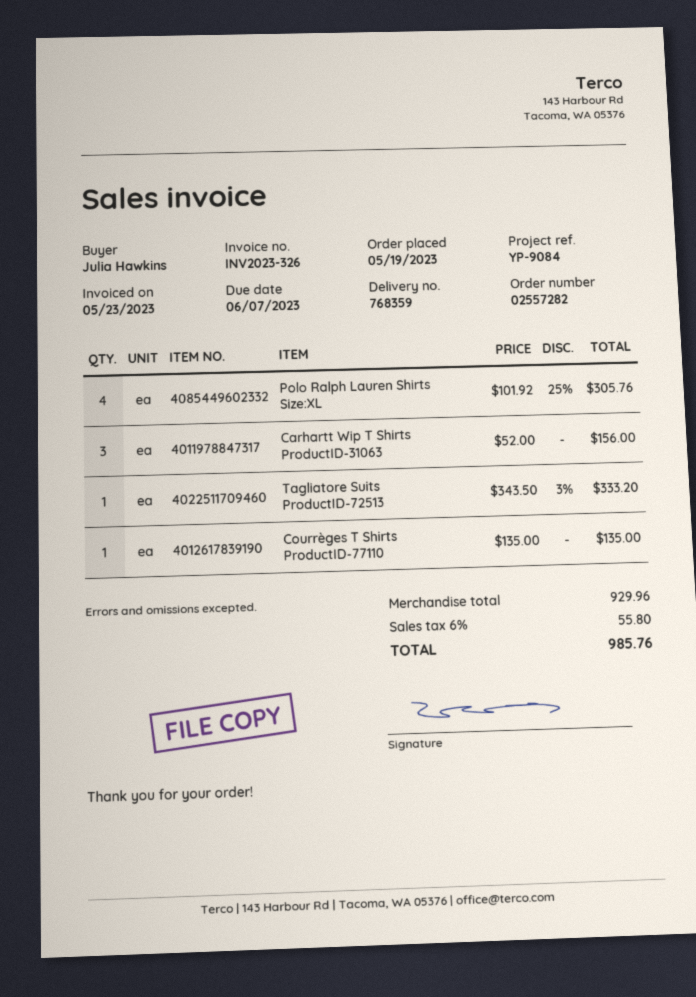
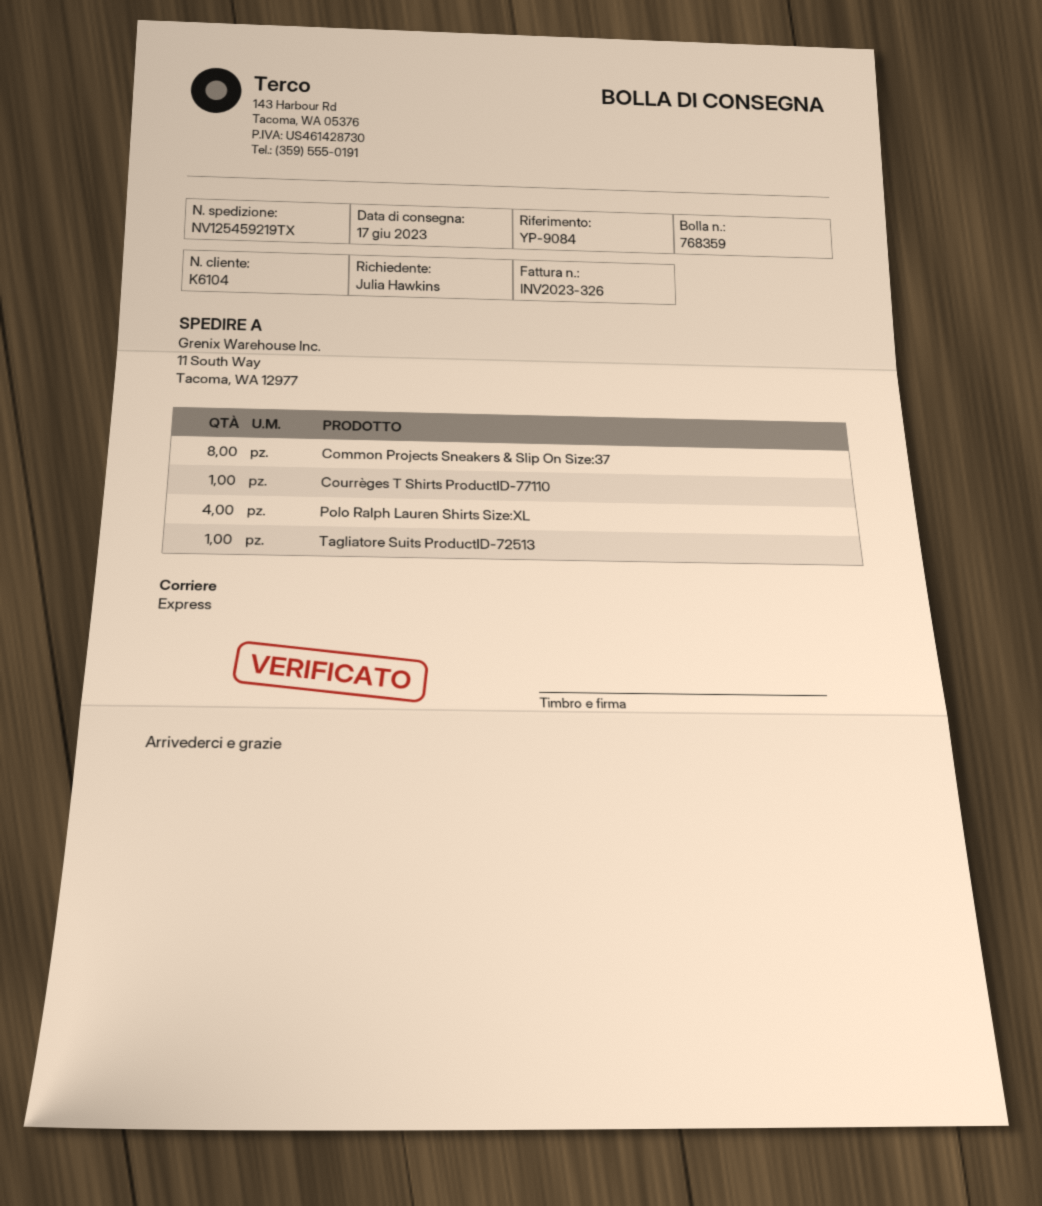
Carhartt Wip T Shirts ProductID-31063: 3 -> none
Common Projects Sneakers & Slip On Size:37: none -> 8

